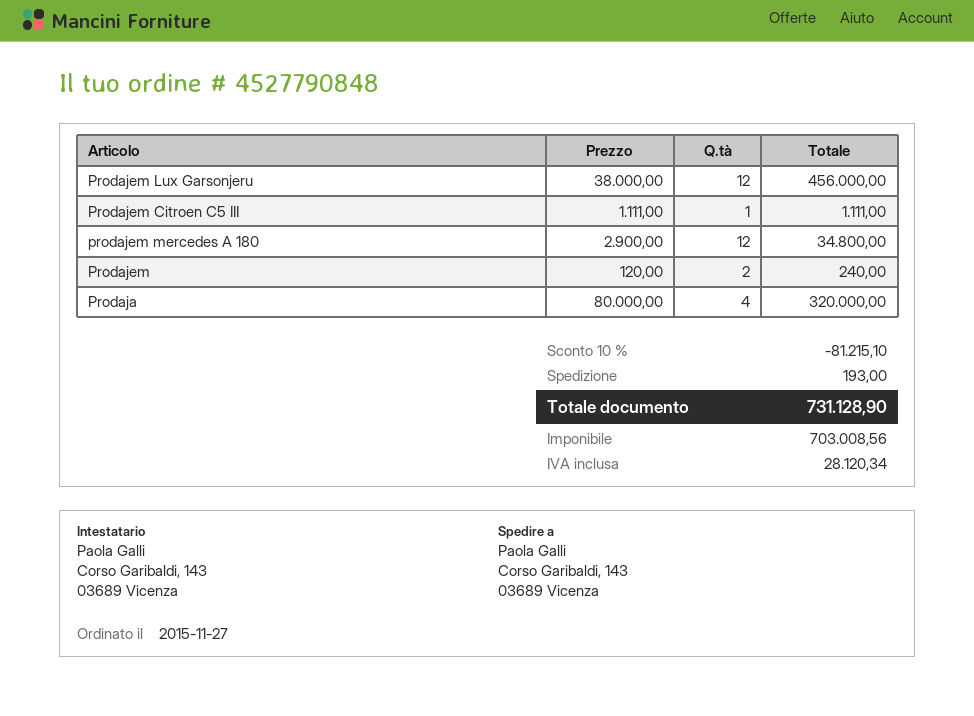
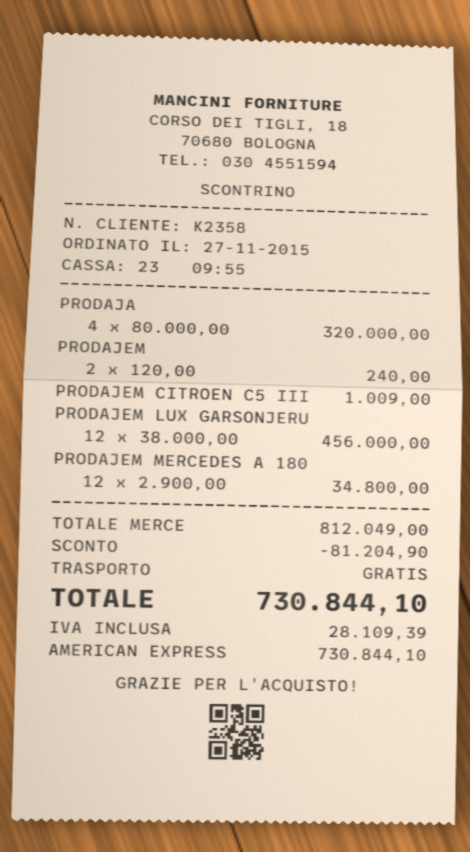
Prodajem Citroen C5 III: 1 x 1111.00 = 1111.00 -> 1 x 1009.00 = 1009.00
discount: 81215.10 -> 81204.90
shipping: 193.00 -> 0.00
tax: 28120.34 -> 28109.39
total: 731128.90 -> 730844.10

